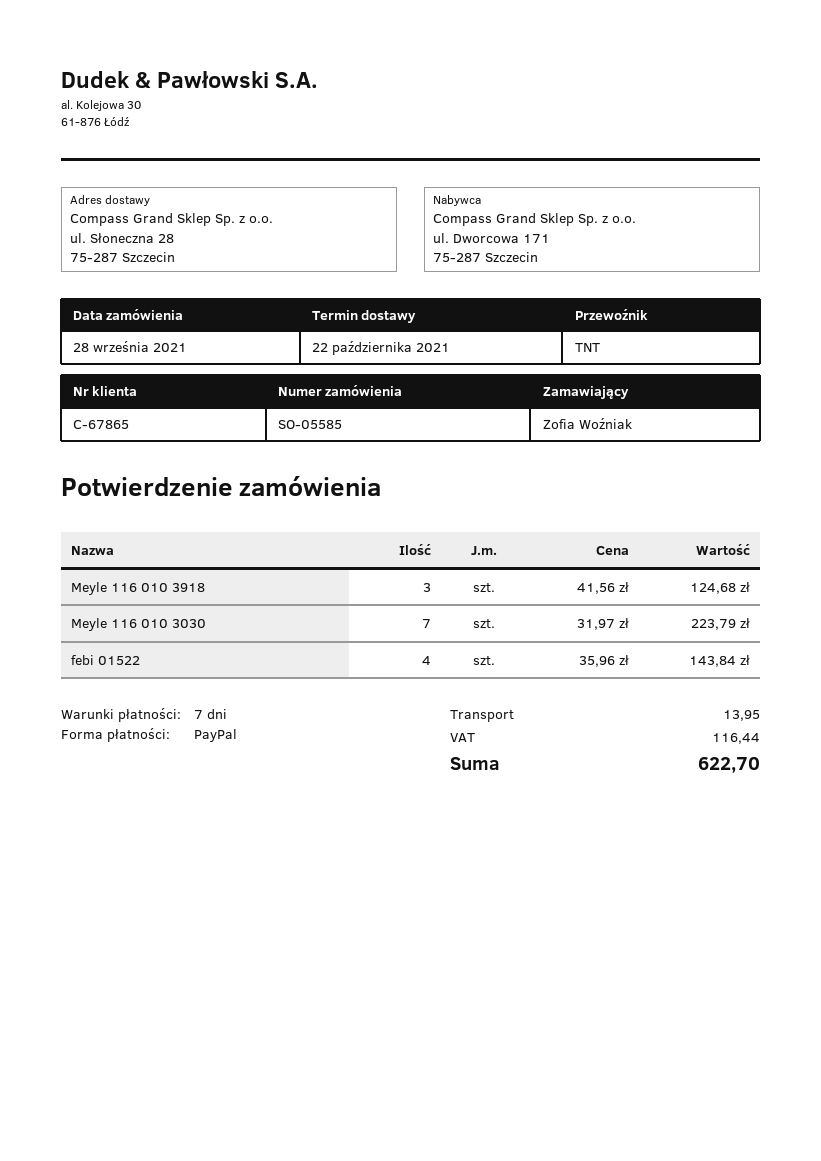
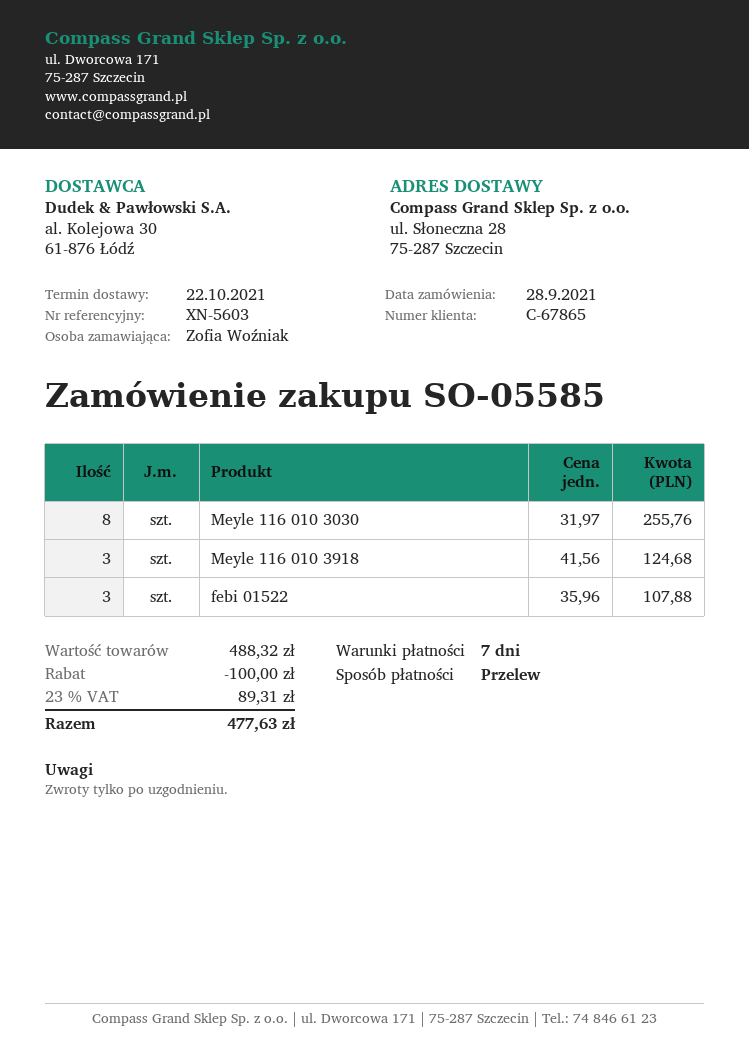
payment method: PayPal -> bank transfer
Meyle 116 010 3030: 7 x 31.97 = 223.79 -> 8 x 31.97 = 255.76
febi 01522: 4 x 35.96 = 143.84 -> 3 x 35.96 = 107.88
discount: none -> 100.00
shipping: 13.95 -> none
tax: 116.44 -> 89.31
total: 622.70 -> 477.63

